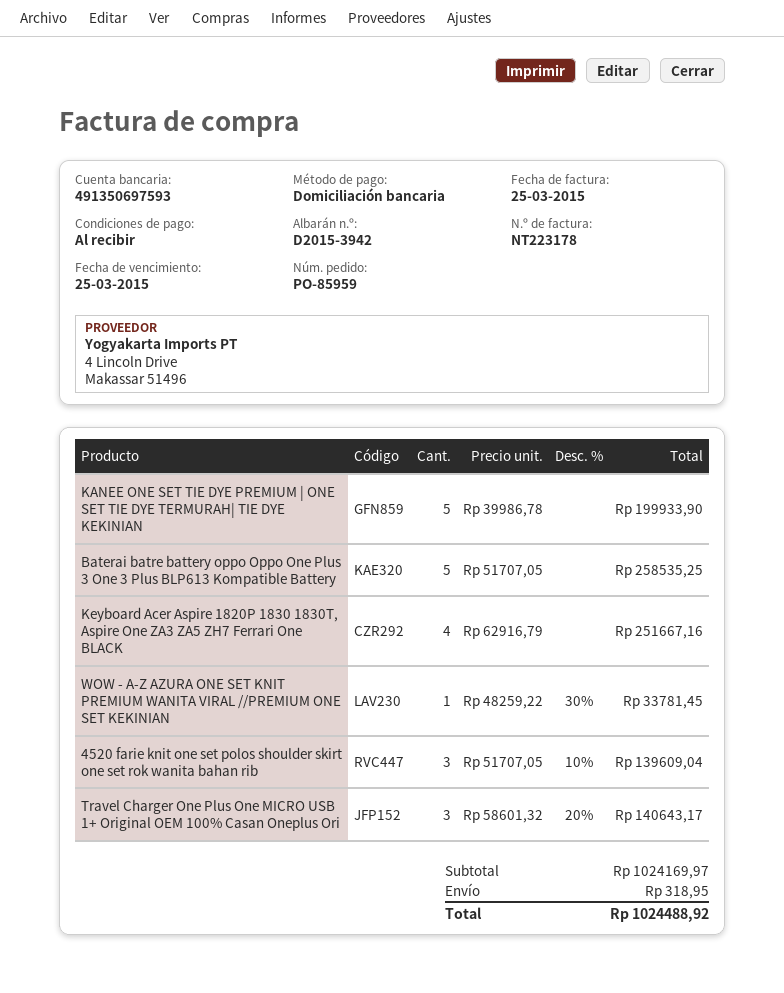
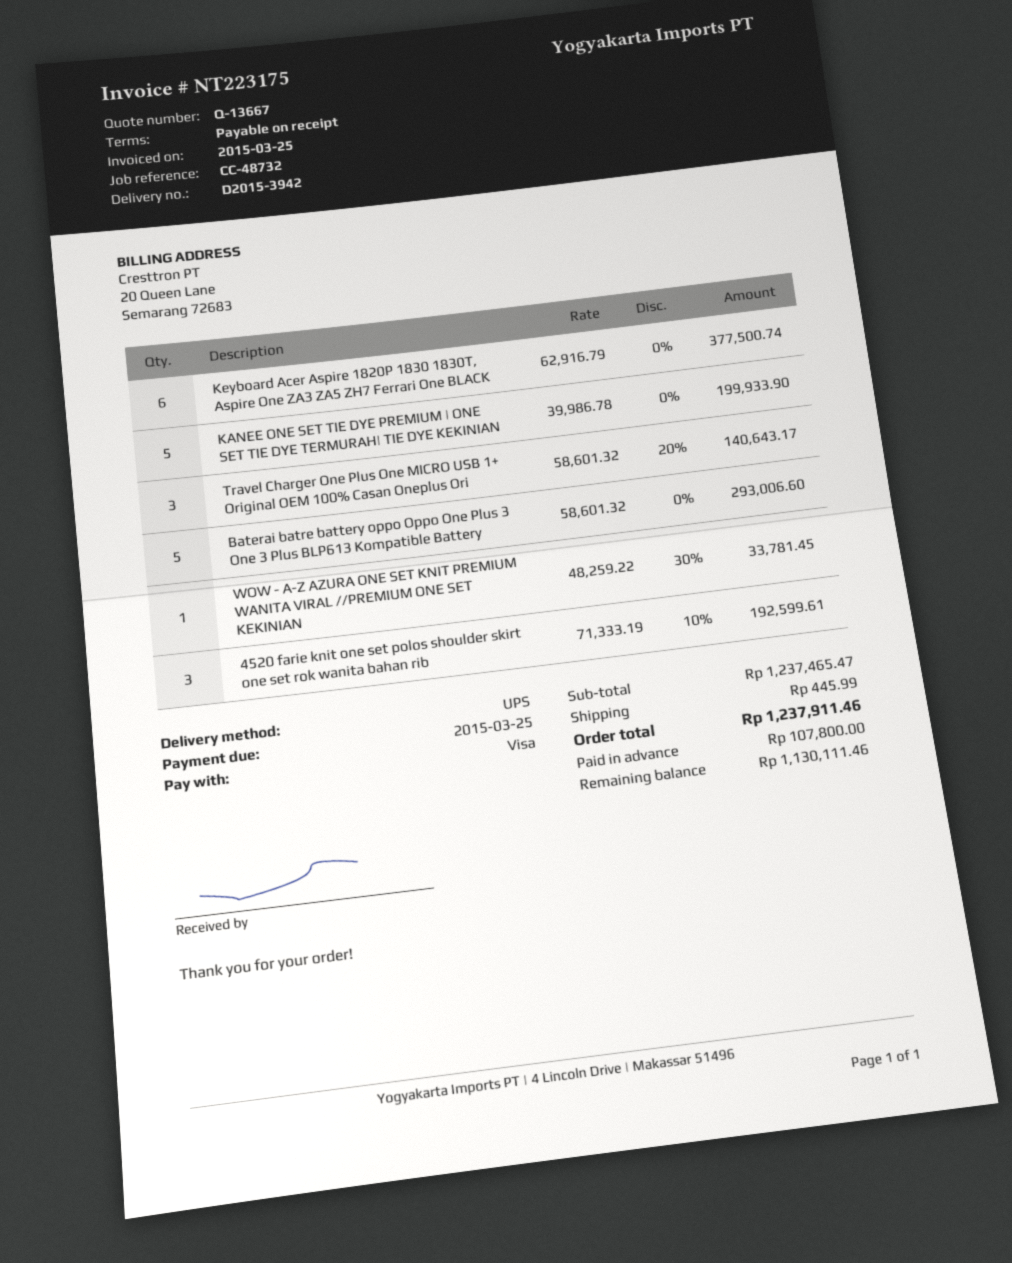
invoice number: NT223178 -> NT223175
payment method: direct debit -> Visa
Baterai batre battery oppo Oppo One Plus 3 One 3 Plus BLP613 Kompatible Battery: 5 x 51707.05 = 258535.25 -> 5 x 58601.32 = 293006.60
Keyboard Acer Aspire 1820P 1830 1830T, Aspire One ZA3 ZA5 ZH7 Ferrari One BLACK: 4 x 62916.79 = 251667.16 -> 6 x 62916.79 = 377500.74
4520 farie knit one set polos shoulder skirt one set rok wanita bahan rib: 3 x 51707.05 - 10% = 139609.04 -> 3 x 71333.19 - 10% = 192599.61
subtotal: 1024169.97 -> 1237465.47
shipping: 318.95 -> 445.99
total: 1024488.92 -> 1237911.46

